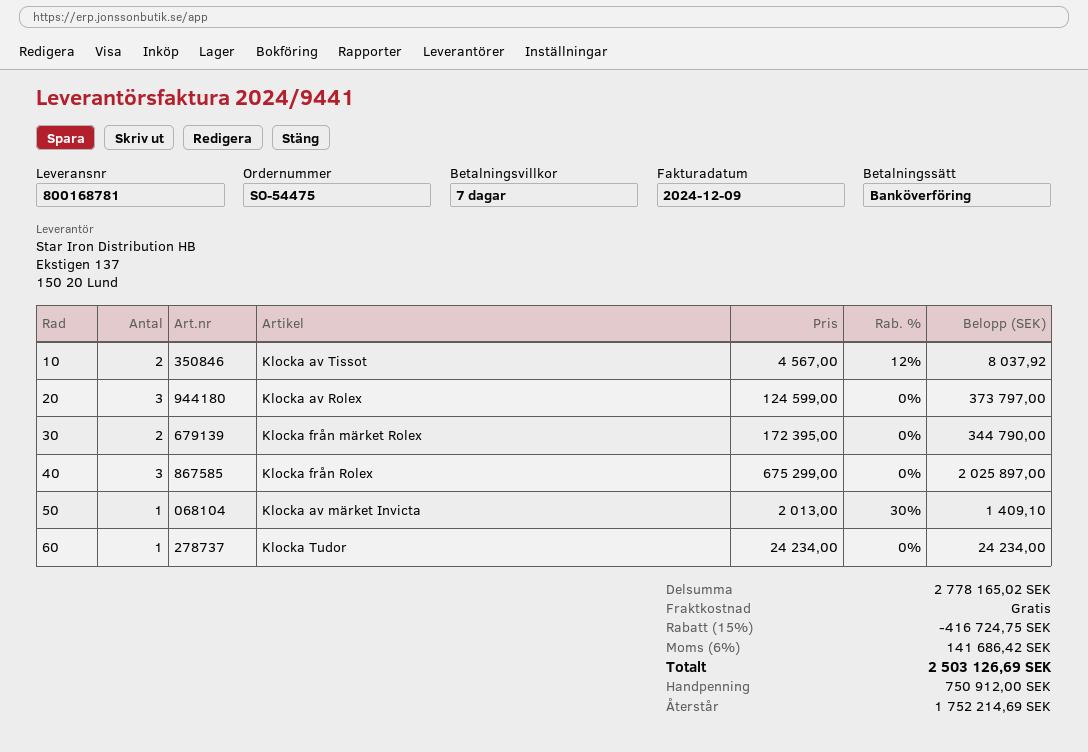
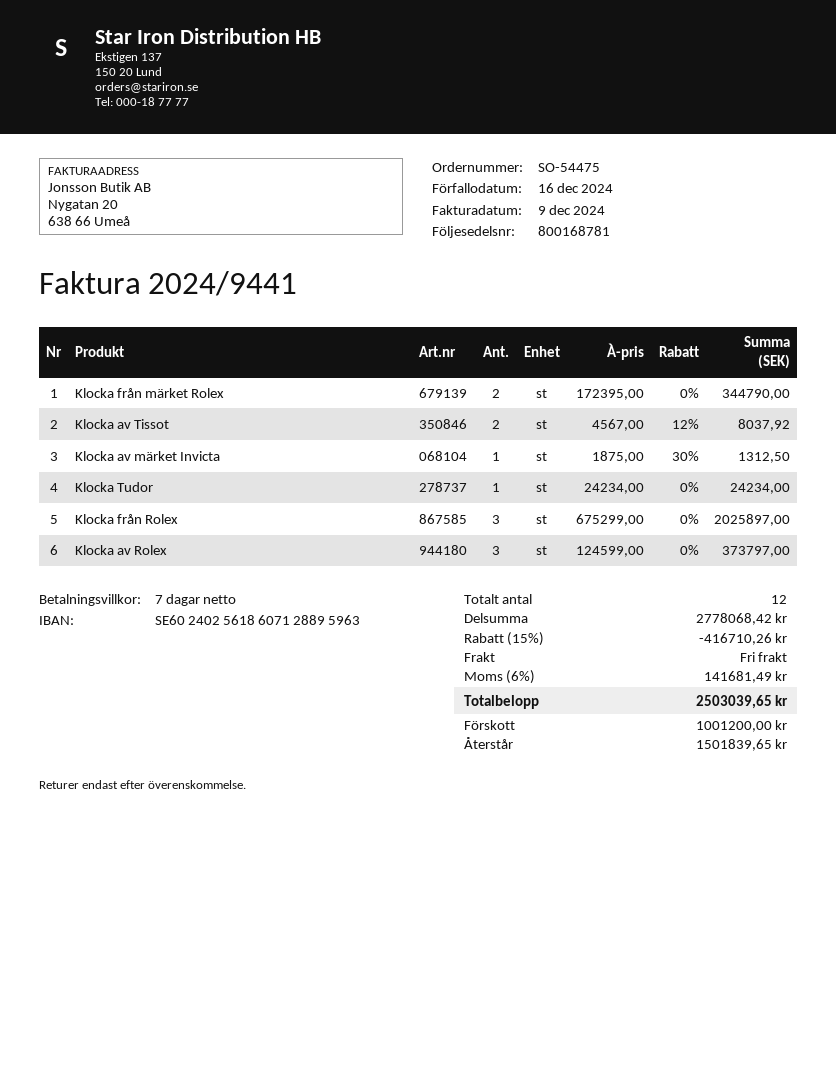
Klocka av märket Invicta: 1 x 2013.00 - 30% = 1409.10 -> 1 x 1875.00 - 30% = 1312.50
subtotal: 2778165.02 -> 2778068.42
discount: 15% = 416724.75 -> 15% = 416710.26
tax: 6% = 141686.42 -> 6% = 141681.49
total: 2503126.69 -> 2503039.65
deposit: 750912.00 -> 1001200.00
balance: 1752214.69 -> 1501839.65

